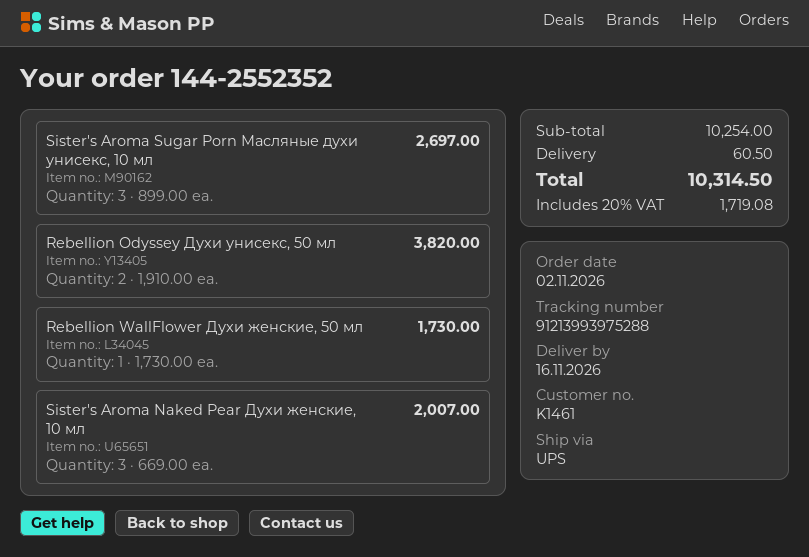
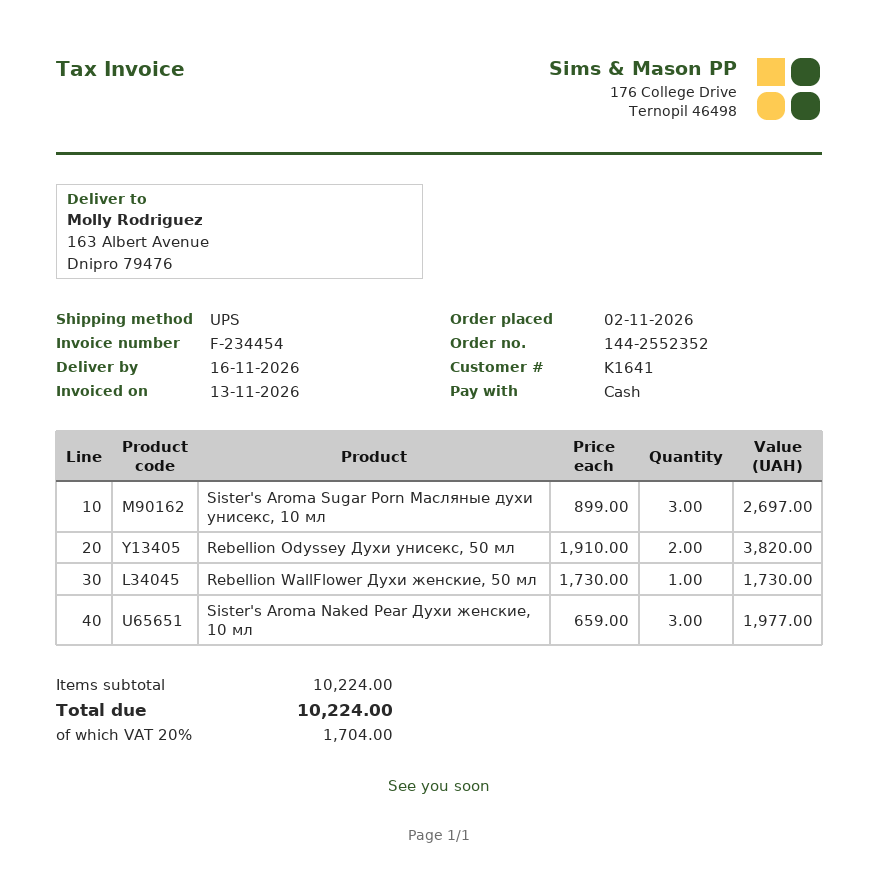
customer number: K1461 -> K1641
Sister's Aroma Naked Pear Духи женские, 10 мл: 3 x 669.00 = 2007.00 -> 3 x 659.00 = 1977.00
subtotal: 10254.00 -> 10224.00
shipping: 60.50 -> none
tax: 20% = 1719.08 -> 20% = 1704.00
total: 10314.50 -> 10224.00

